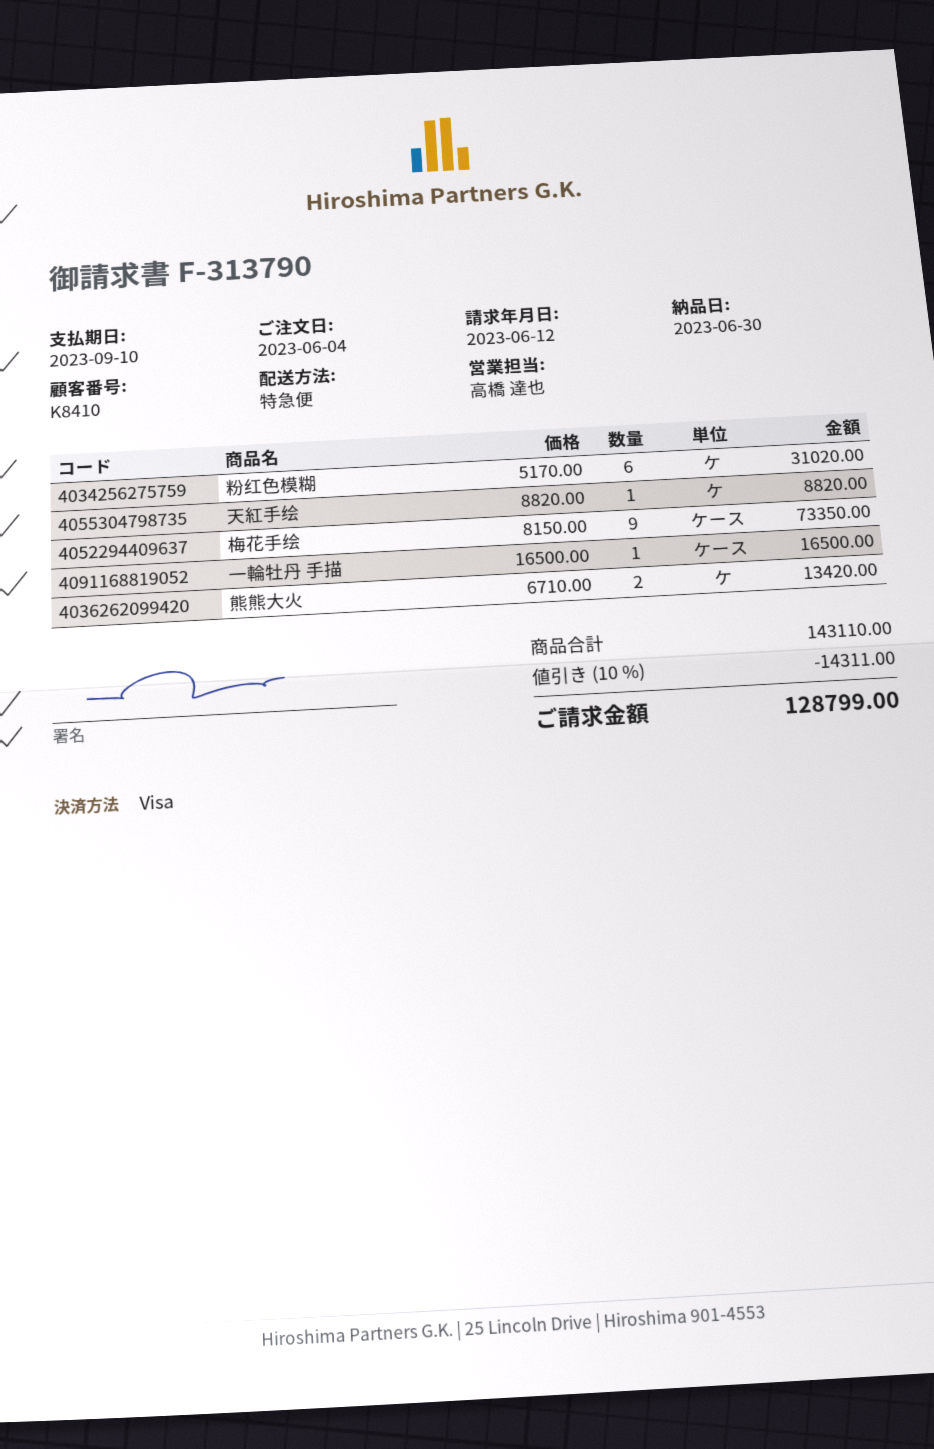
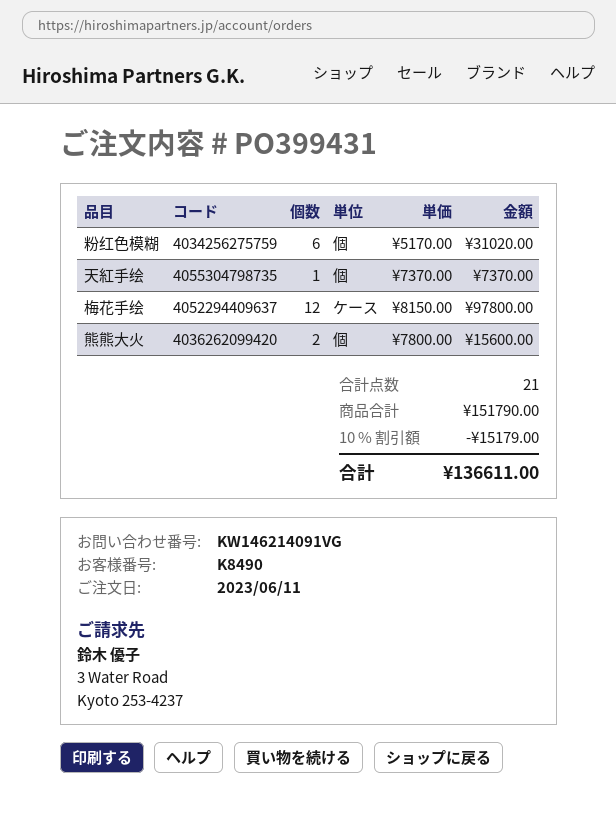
order date: 2023-06-04 -> 2023-06-11
customer number: K8410 -> K8490
天紅手绘: 1 x 8820.00 = 8820.00 -> 1 x 7370.00 = 7370.00
梅花手绘: 9 x 8150.00 = 73350.00 -> 12 x 8150.00 = 97800.00
一輪牡丹 手描: 1 x 16500.00 = 16500.00 -> none
熊熊大火: 2 x 6710.00 = 13420.00 -> 2 x 7800.00 = 15600.00
subtotal: 143110.00 -> 151790.00
discount: 10% = 14311.00 -> 10% = 15179.00
total: 128799.00 -> 136611.00

